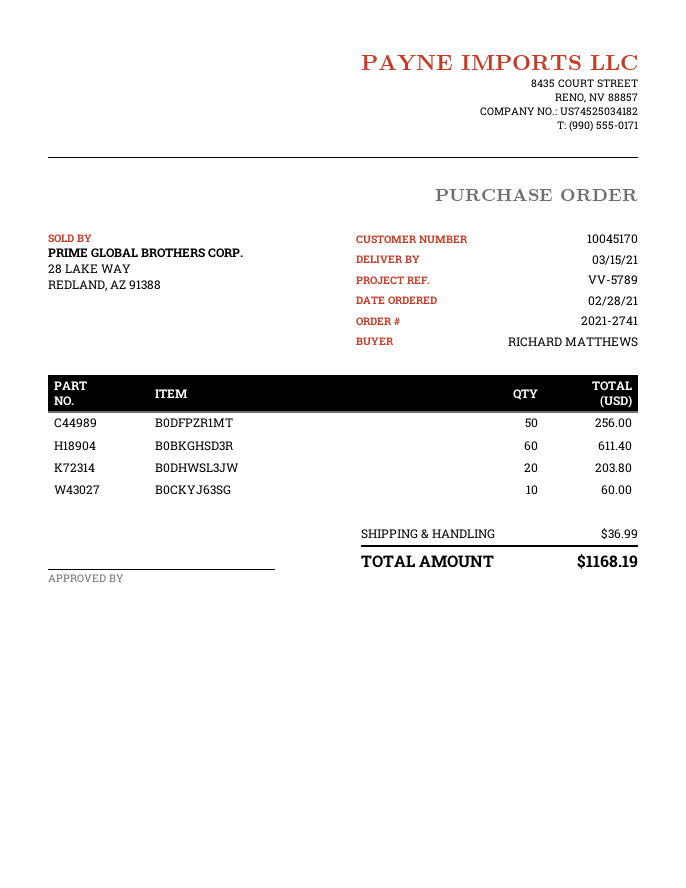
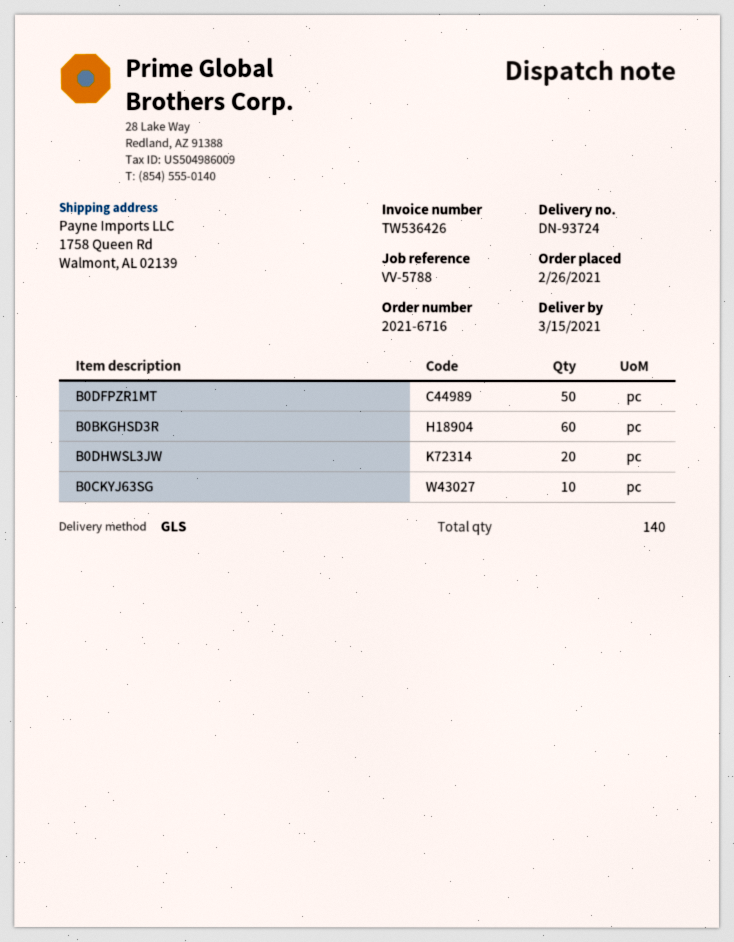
order number: 2021-2741 -> 2021-6716
order date: 2021-02-28 -> 2021-02-26
reference: VV-5789 -> VV-5788

